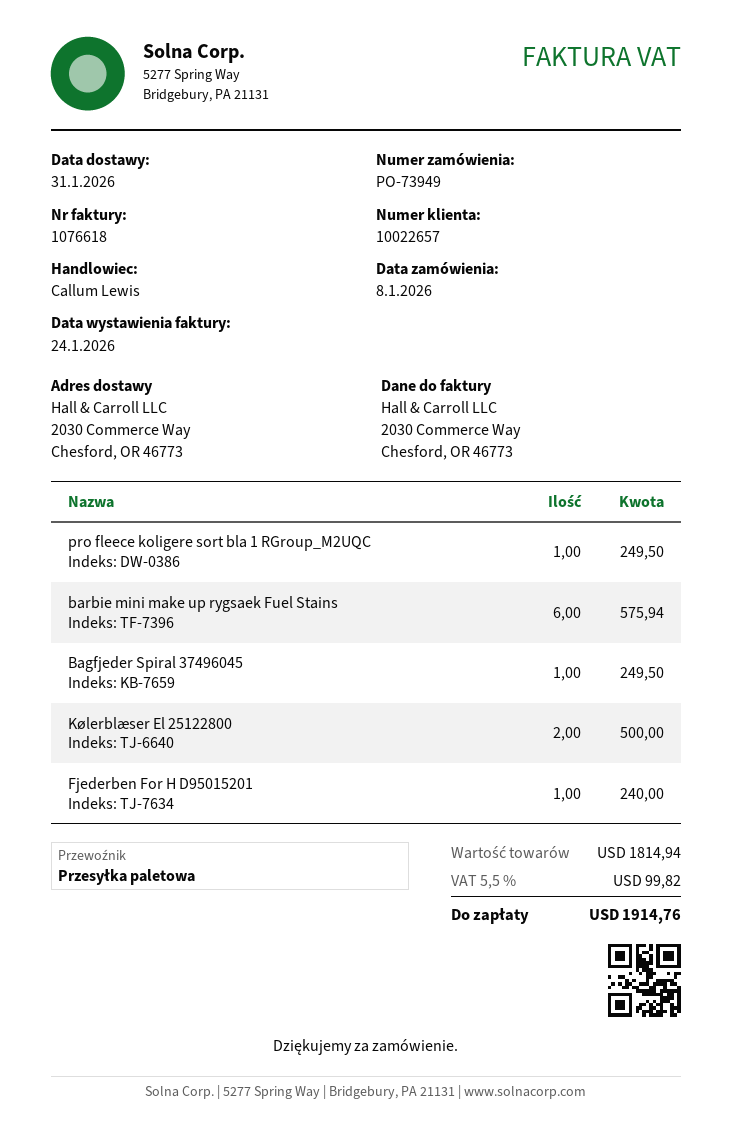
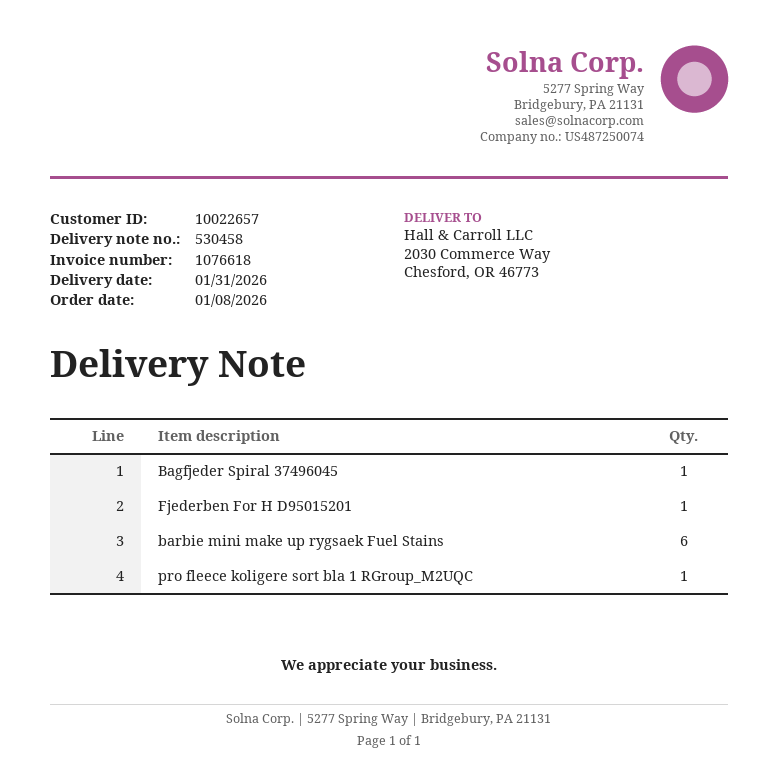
Kølerblæser El 25122800: 2 -> none

